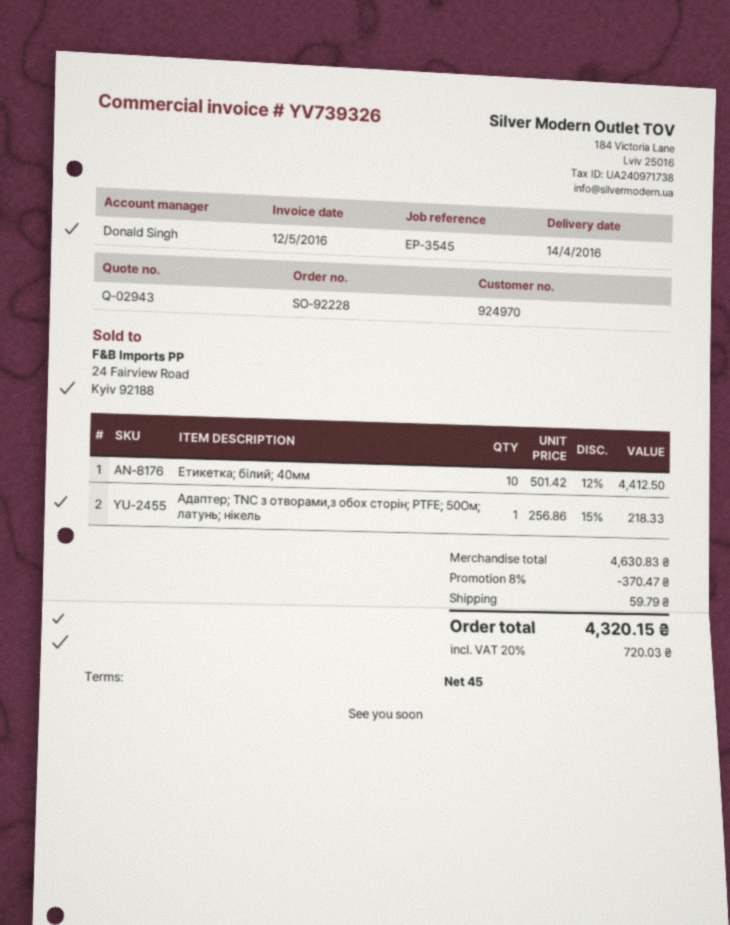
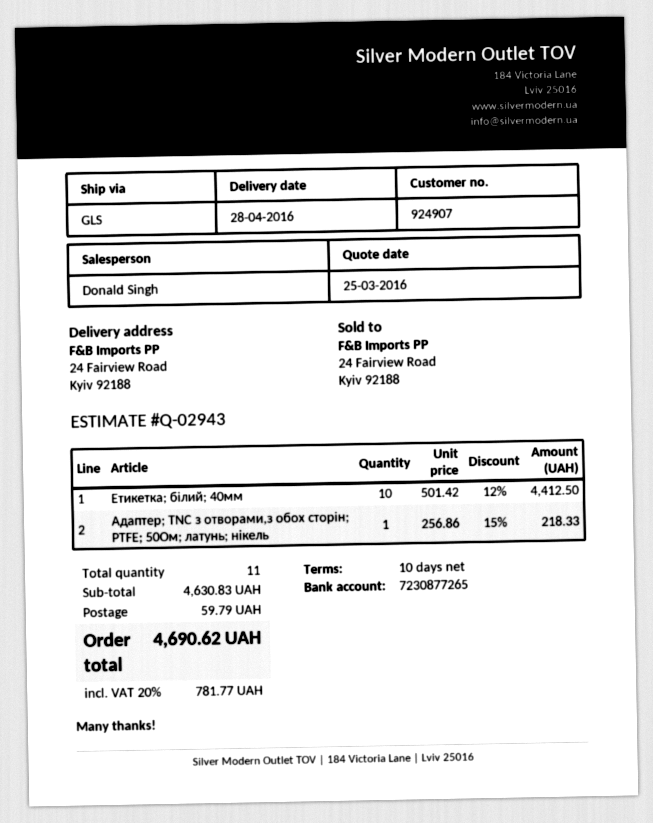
delivery date: 2016-04-14 -> 2016-04-28
payment terms: 45 days -> 10 days
customer number: 924970 -> 924907
discount: 8% = 370.47 -> none
tax: 20% = 720.03 -> 20% = 781.77
total: 4320.15 -> 4690.62

